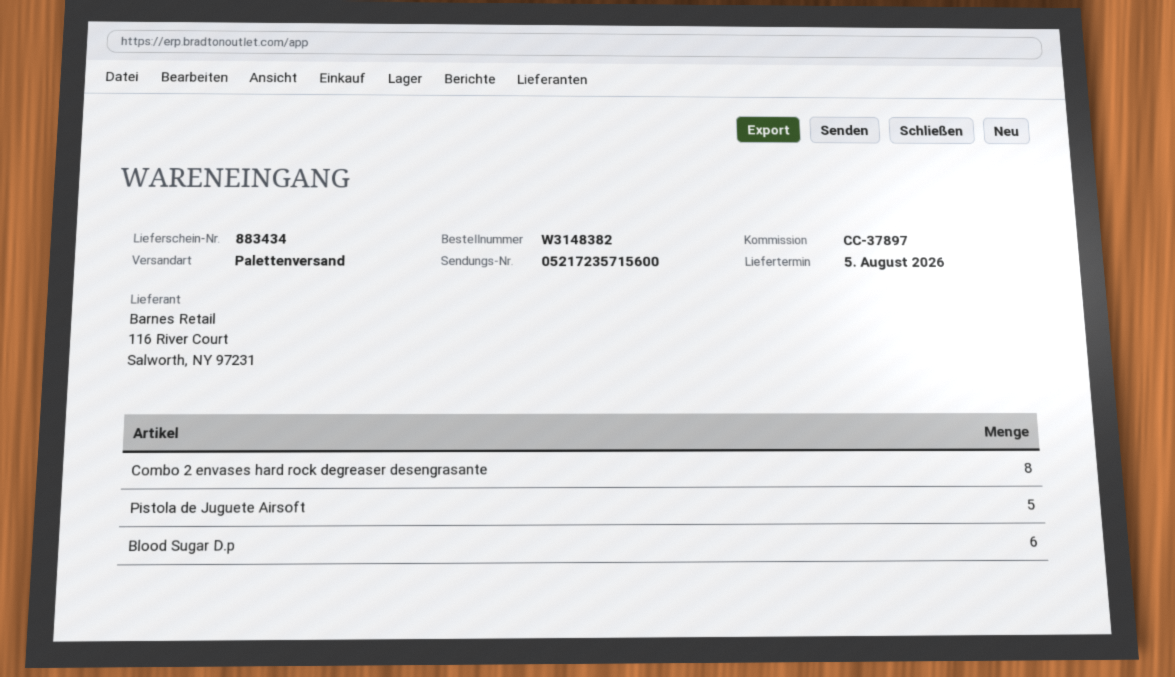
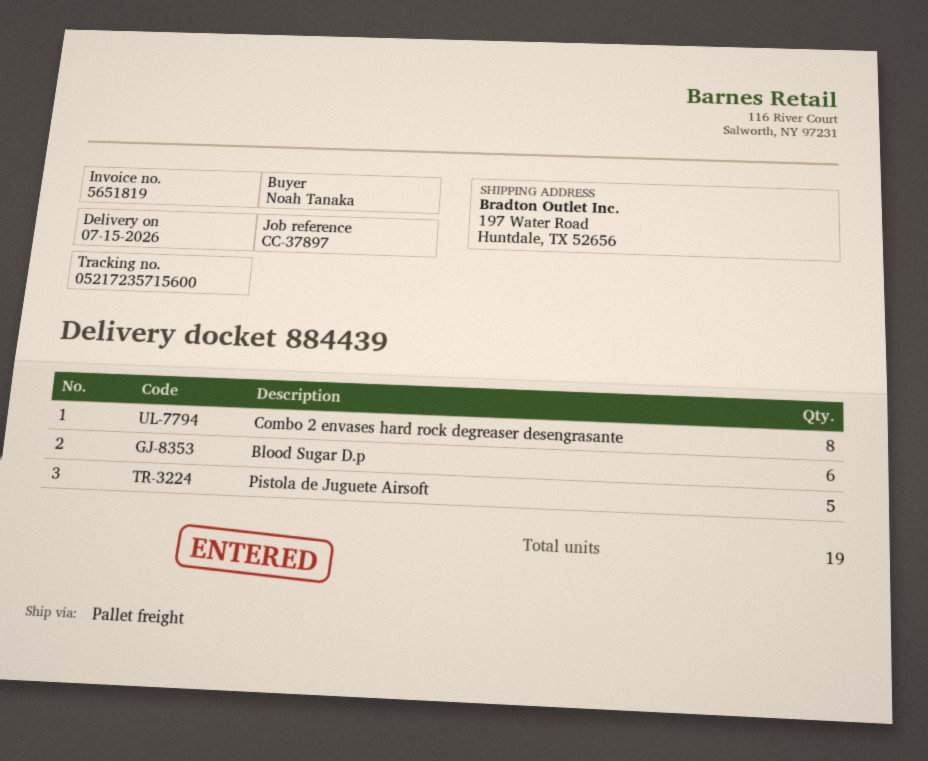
delivery note number: 883434 -> 884439
delivery date: 2026-08-05 -> 2026-07-15

